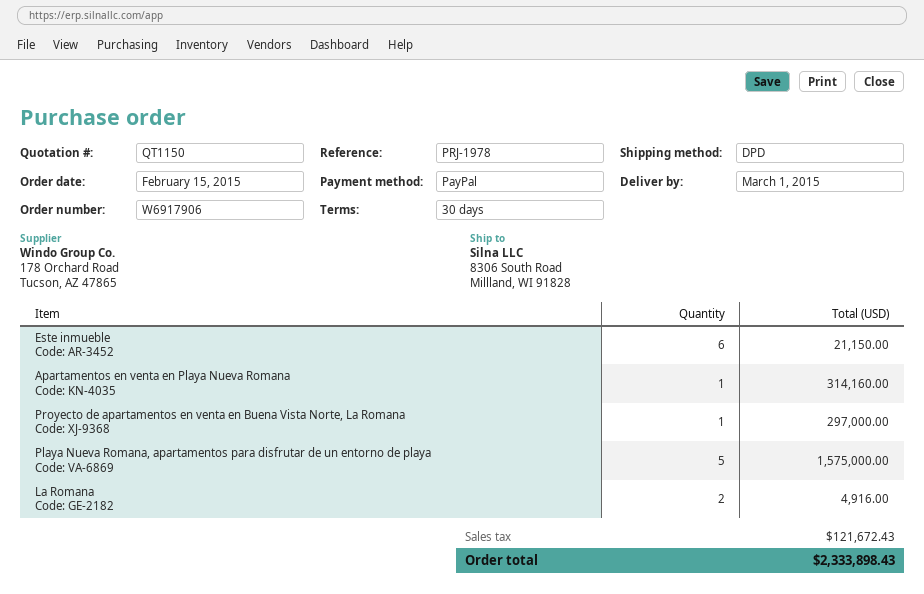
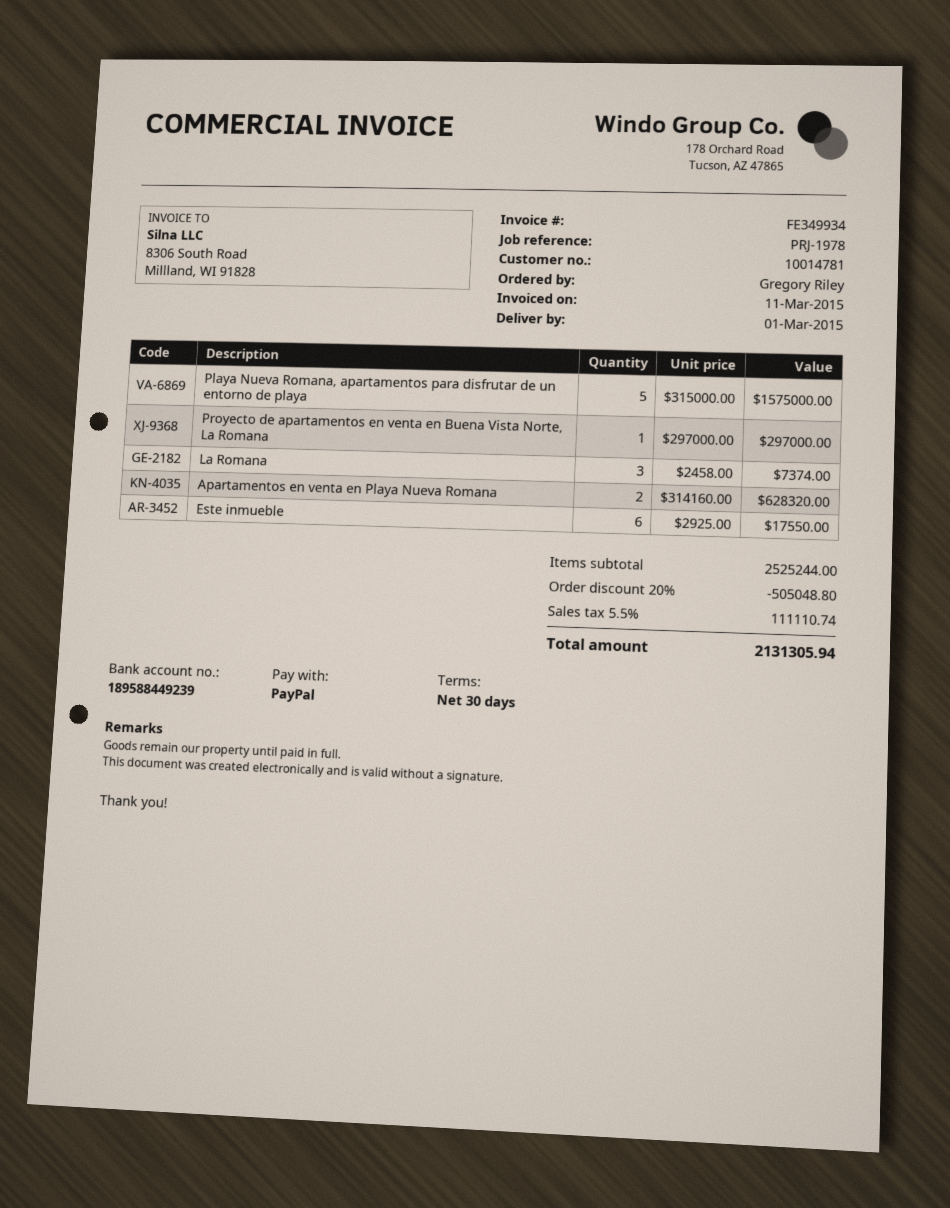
Este inmueble: 6 for 21150.00 -> 6 for 17550.00
Apartamentos en venta en Playa Nueva Romana: 1 for 314160.00 -> 2 for 628320.00
La Romana: 2 for 4916.00 -> 3 for 7374.00
discount: none -> 20% = 505048.80
tax: 121672.43 -> 111110.74
total: 2333898.43 -> 2131305.94

